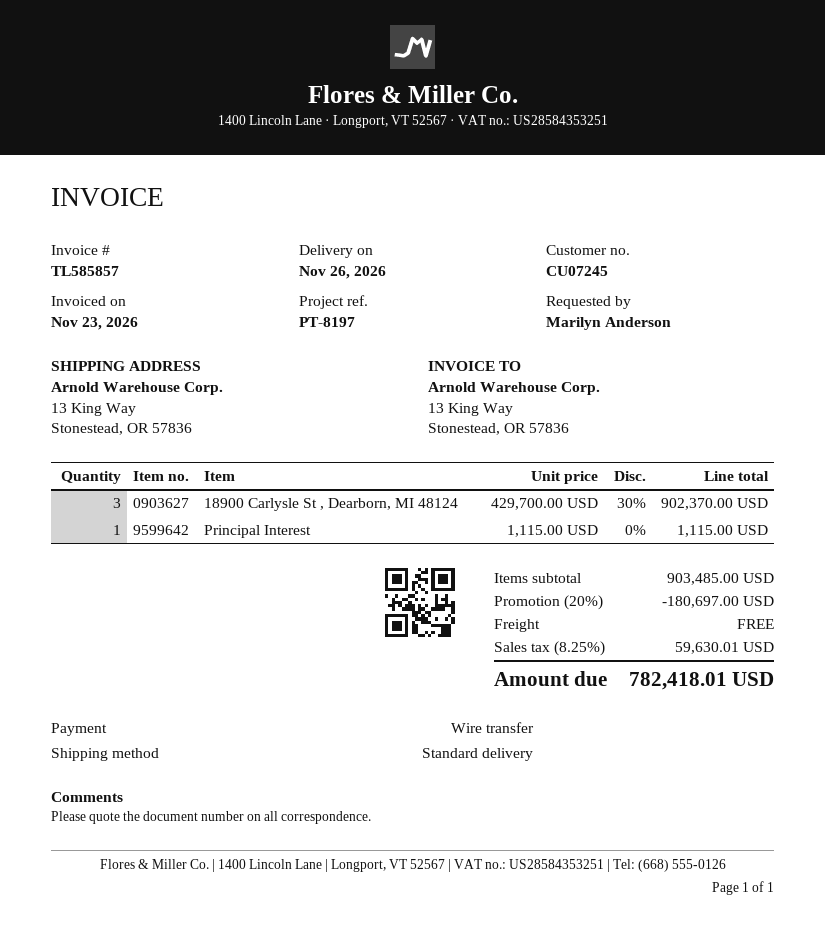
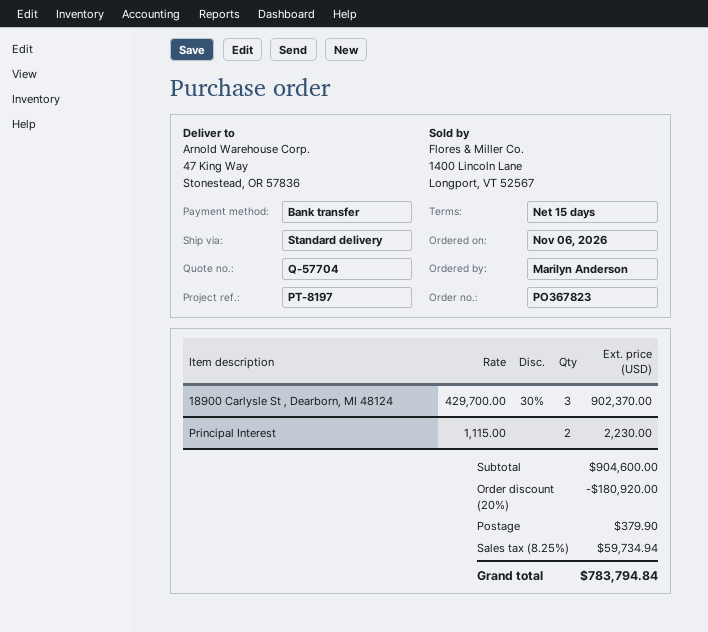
ship to: 13 King Way, Stonestead, OR 57836 -> 47 King Way, Stonestead, OR 57836
Principal Interest: 1 x 1115.00 = 1115.00 -> 2 x 1115.00 = 2230.00
subtotal: 903485.00 -> 904600.00
discount: 20% = 180697.00 -> 20% = 180920.00
shipping: 0.00 -> 379.90
tax: 8.25% = 59630.01 -> 8.25% = 59734.94
total: 782418.01 -> 783794.84

